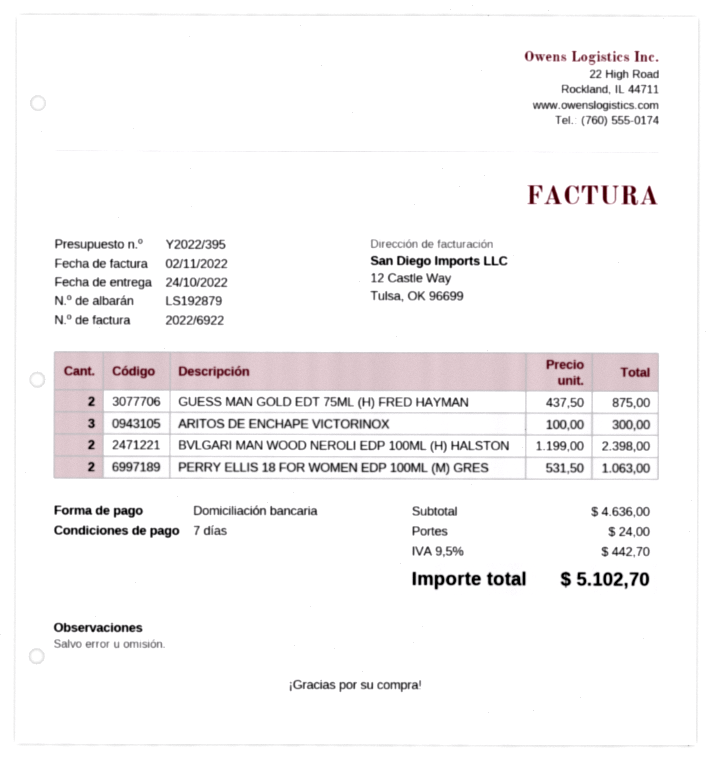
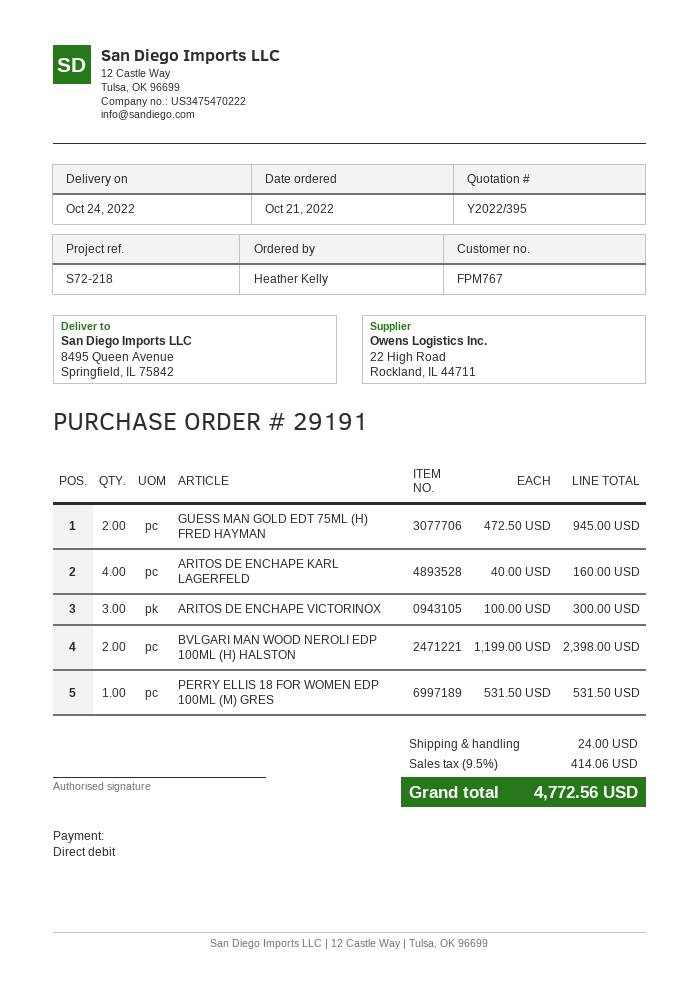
GUESS MAN GOLD EDT 75ML (H) FRED HAYMAN: 2 x 437.50 = 875.00 -> 2 x 472.50 = 945.00
PERRY ELLIS 18 FOR WOMEN EDP 100ML (M) GRES: 2 x 531.50 = 1063.00 -> 1 x 531.50 = 531.50
ARITOS DE ENCHAPE KARL LAGERFELD: none -> 4 x 40.00 = 160.00
tax: 9.5% = 442.70 -> 9.5% = 414.06
total: 5102.70 -> 4772.56

